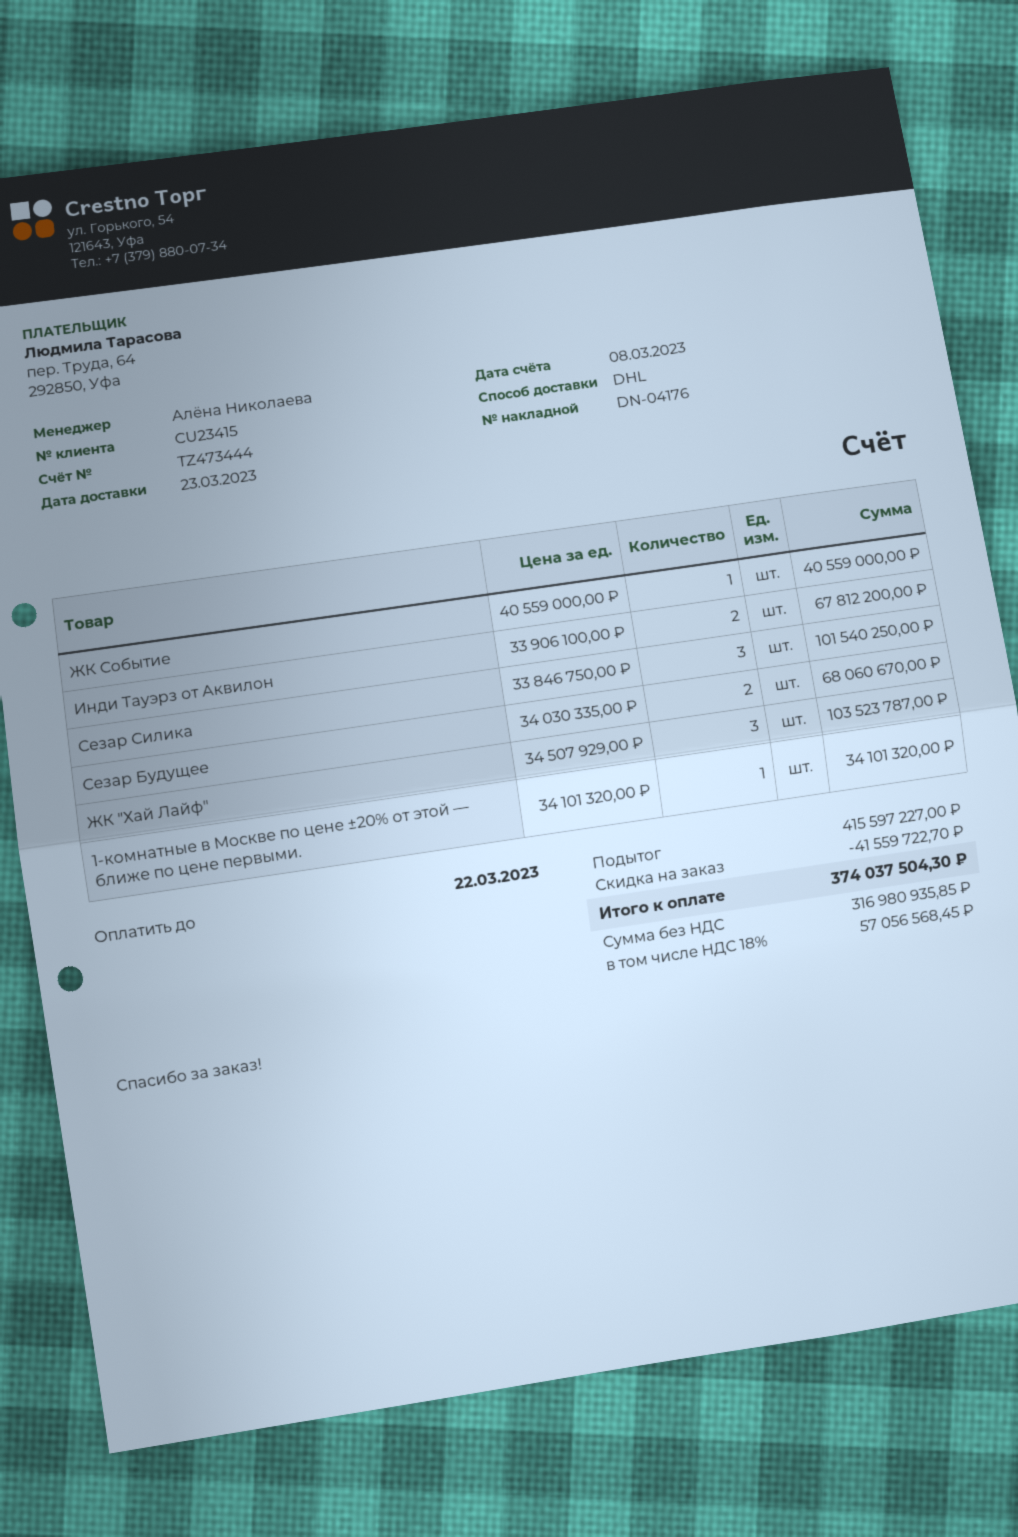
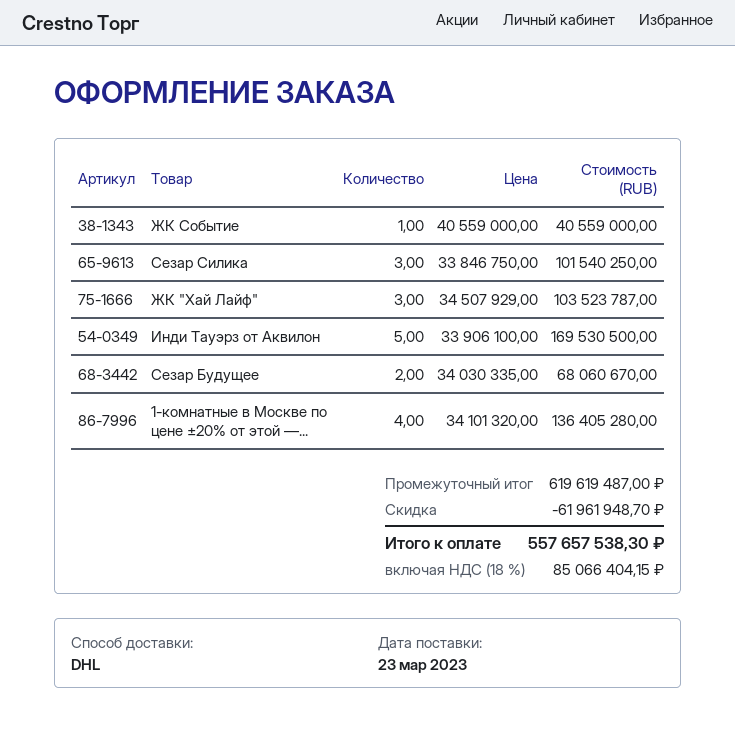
Инди Тауэрз от Аквилон: 2 x 33906100.00 = 67812200.00 -> 5 x 33906100.00 = 169530500.00
1-комнатные в Москве по цене ±20% от этой — ближе по цене первыми.: 1 x 34101320.00 = 34101320.00 -> 4 x 34101320.00 = 136405280.00
subtotal: 415597227.00 -> 619619487.00
discount: 41559722.70 -> 61961948.70
tax: 18% = 57056568.45 -> 18% = 85066404.15
total: 374037504.30 -> 557657538.30

